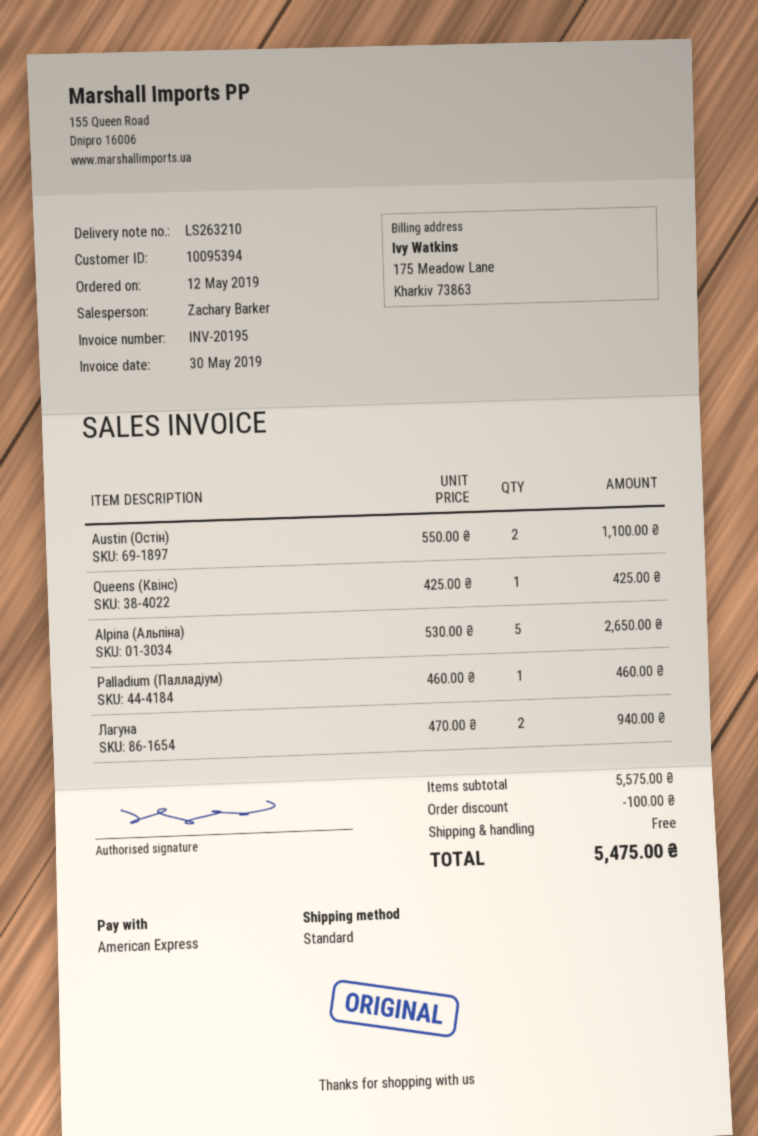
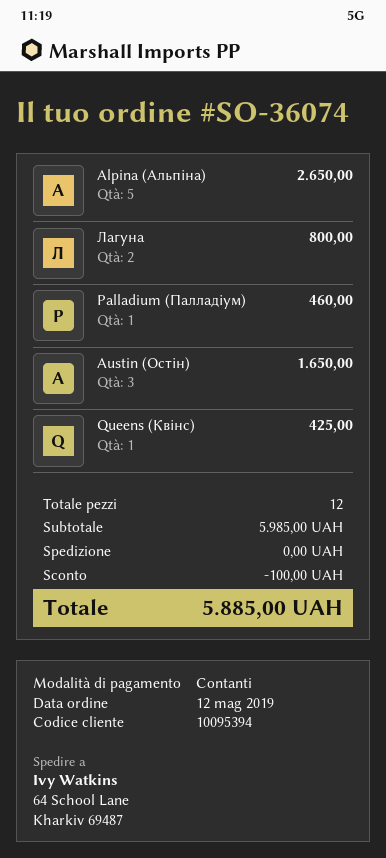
payment method: American Express -> cash
Austin (Остін): 2 for 1100.00 -> 3 for 1650.00
Лагуна: 2 for 940.00 -> 2 for 800.00
subtotal: 5575.00 -> 5985.00
total: 5475.00 -> 5885.00

